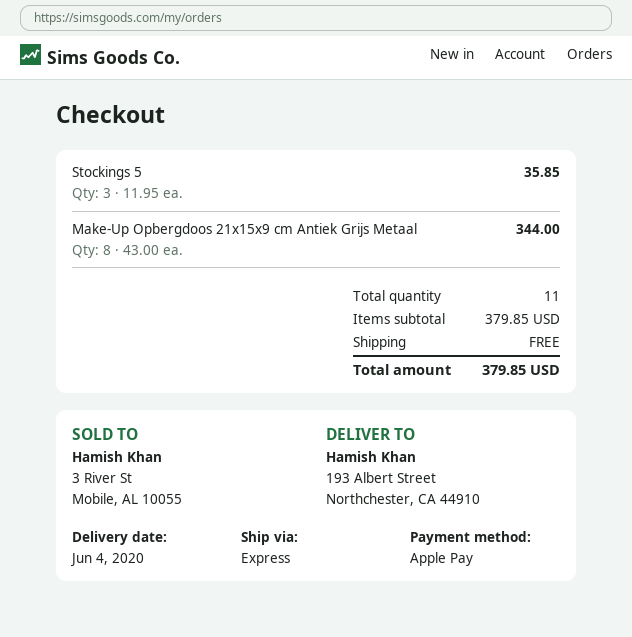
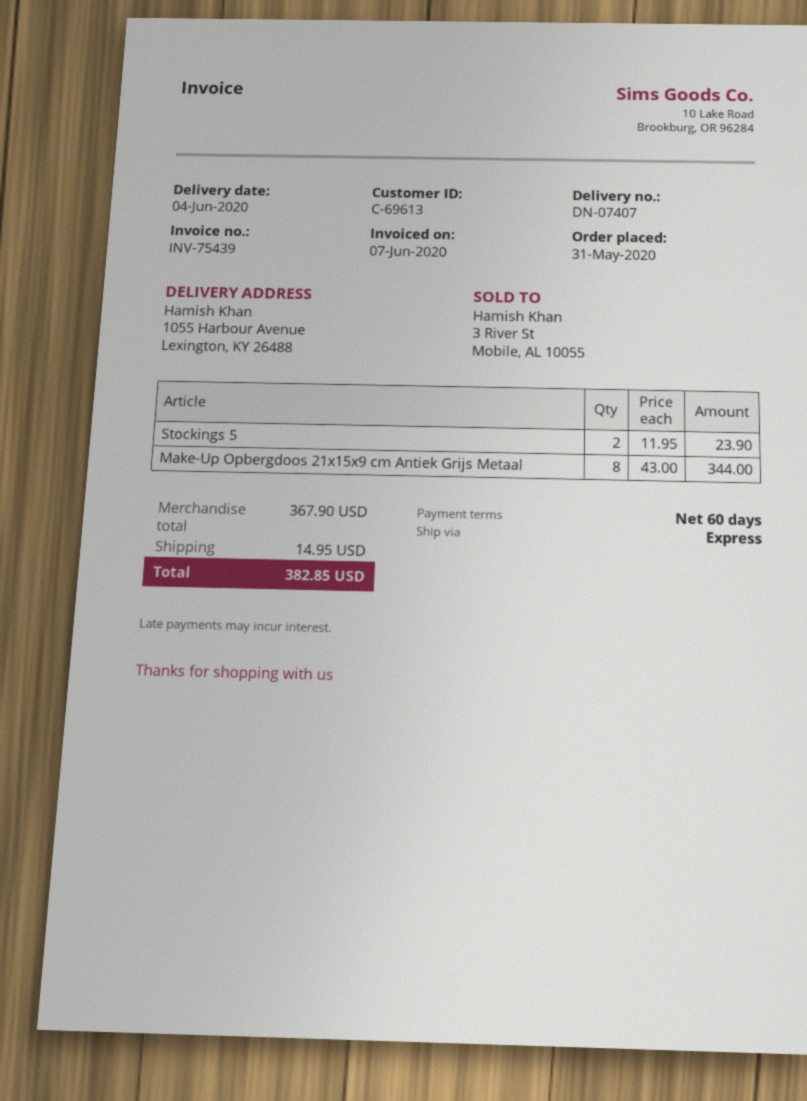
ship to: 193 Albert Street, Northchester, CA 44910 -> 1055 Harbour Avenue, Lexington, KY 26488
Stockings 5: 3 x 11.95 = 35.85 -> 2 x 11.95 = 23.90
subtotal: 379.85 -> 367.90
shipping: 0.00 -> 14.95
total: 379.85 -> 382.85

